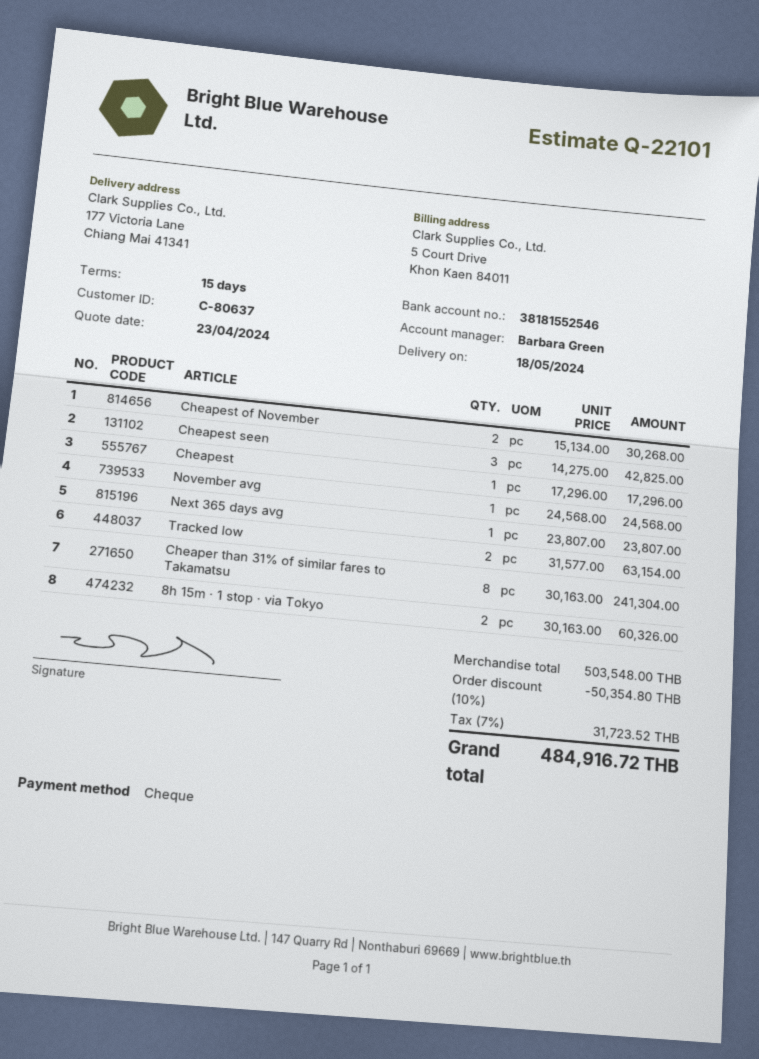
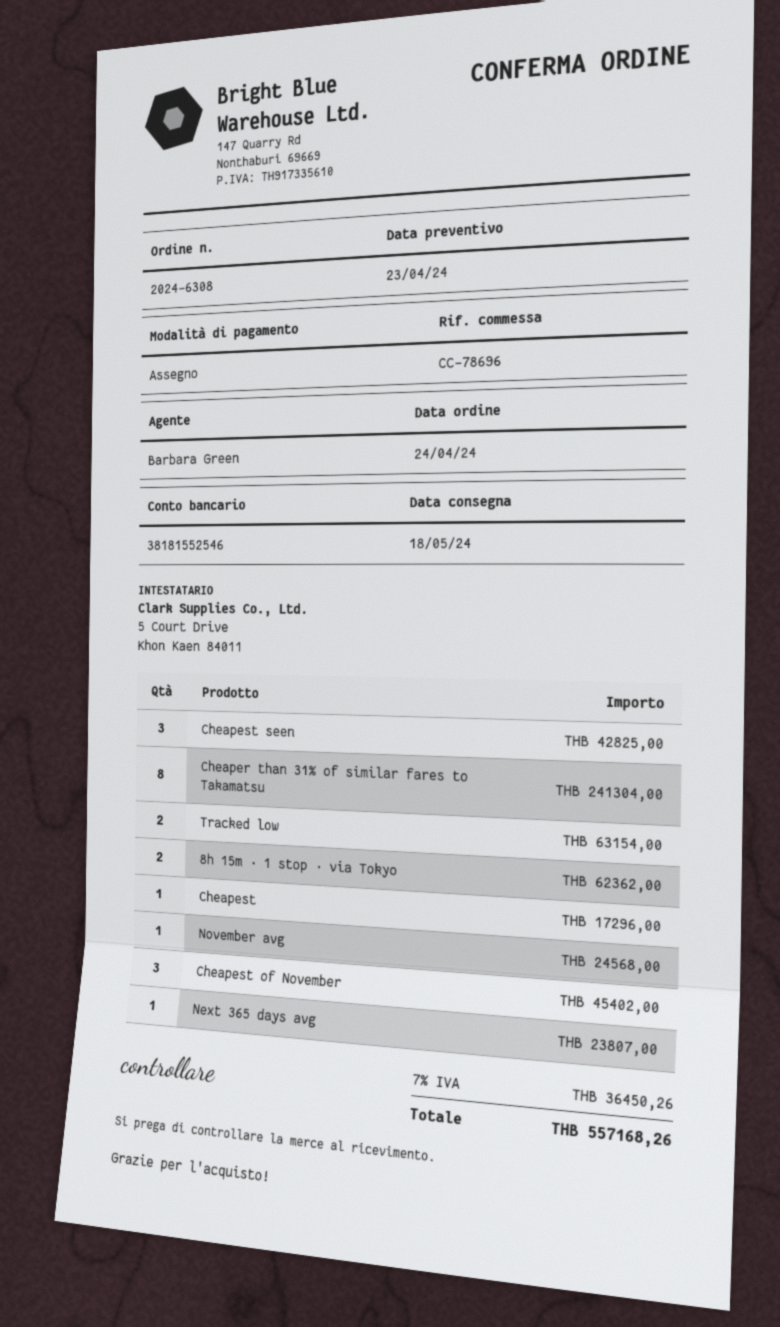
Cheapest of November: 2 for 30268.00 -> 3 for 45402.00
8h 15m · 1 stop · via Tokyo: 2 for 60326.00 -> 2 for 62362.00
discount: 10% = 50354.80 -> none
tax: 7% = 31723.52 -> 7% = 36450.26
total: 484916.72 -> 557168.26

